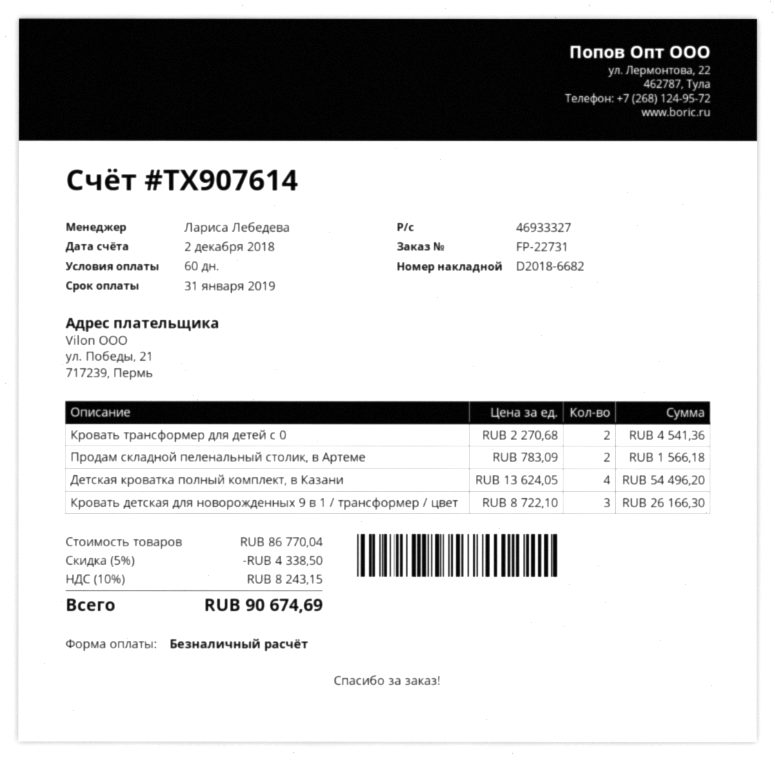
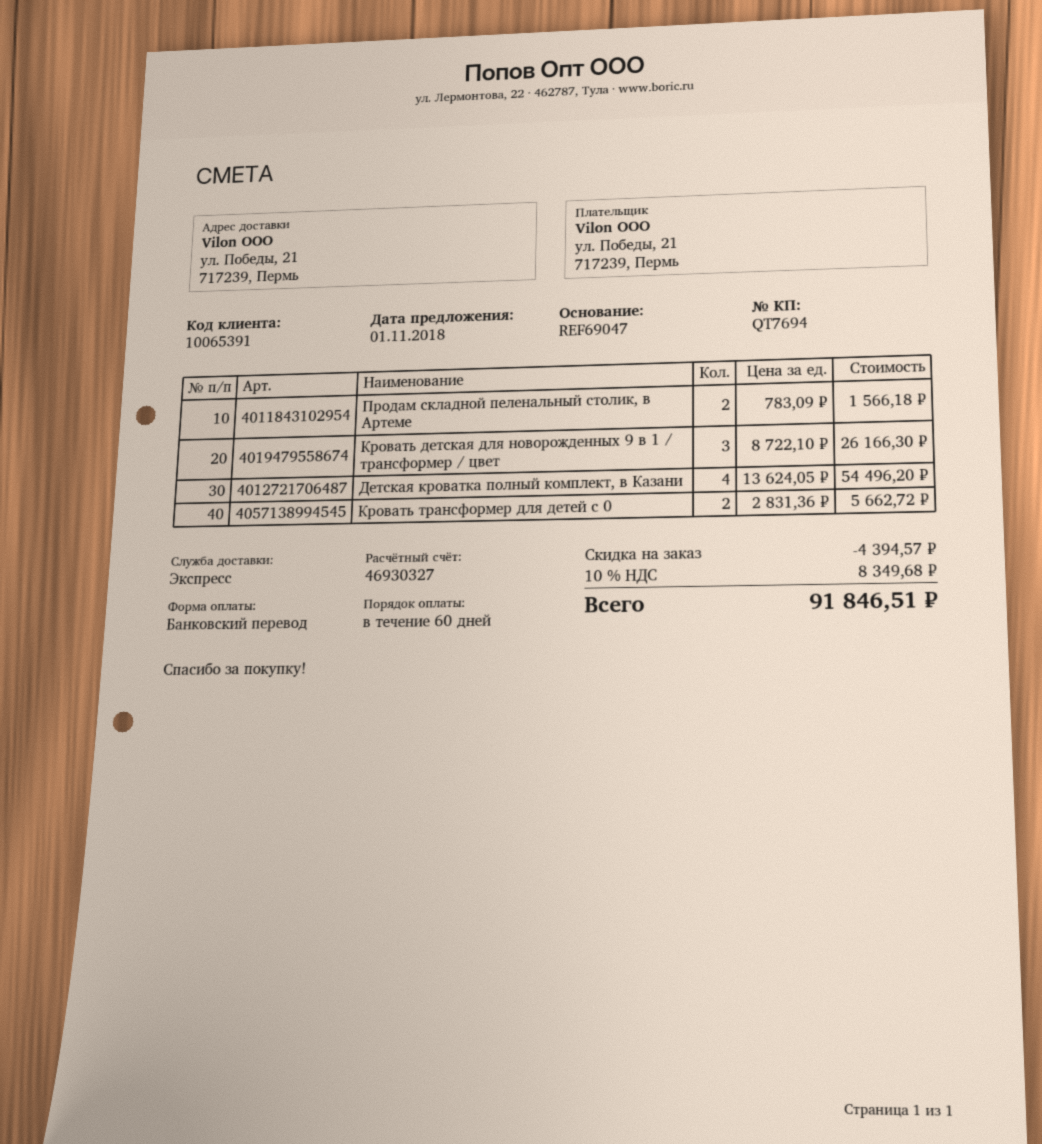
bank account: 46933327 -> 46930327
Кровать трансформер для детей с 0: 2 x 2270.68 = 4541.36 -> 2 x 2831.36 = 5662.72
discount: 4338.50 -> 4394.57
tax: 10% = 8243.15 -> 10% = 8349.68
total: 90674.69 -> 91846.51

